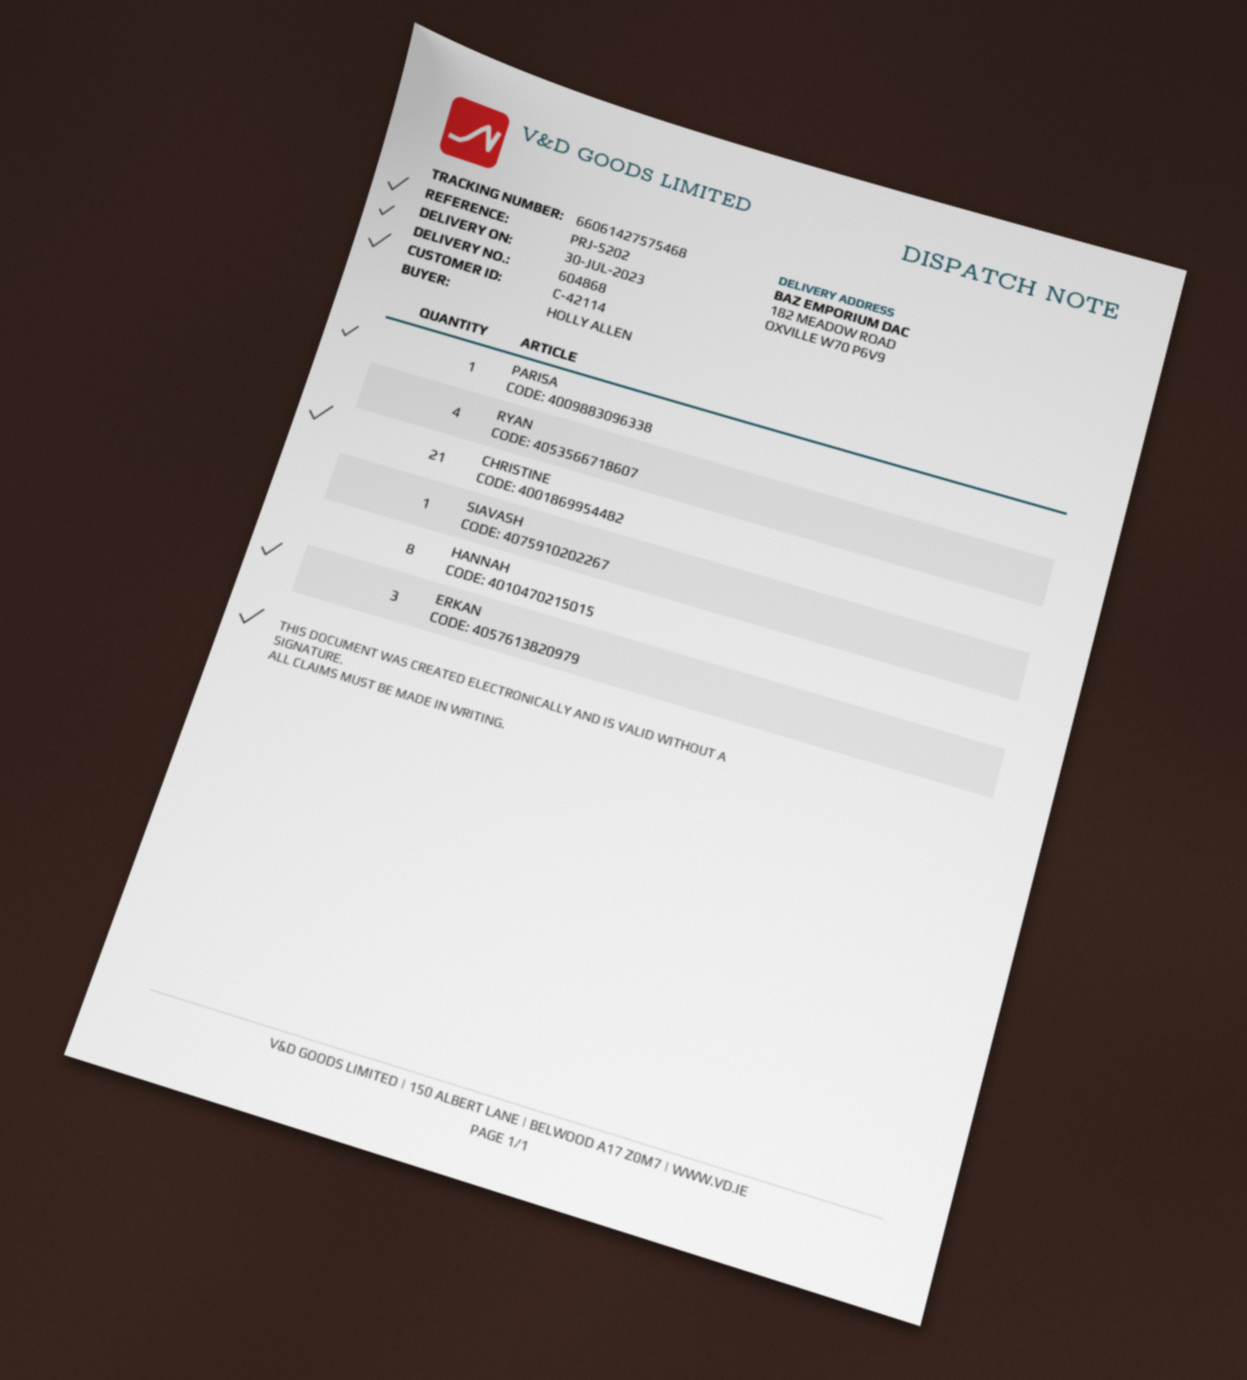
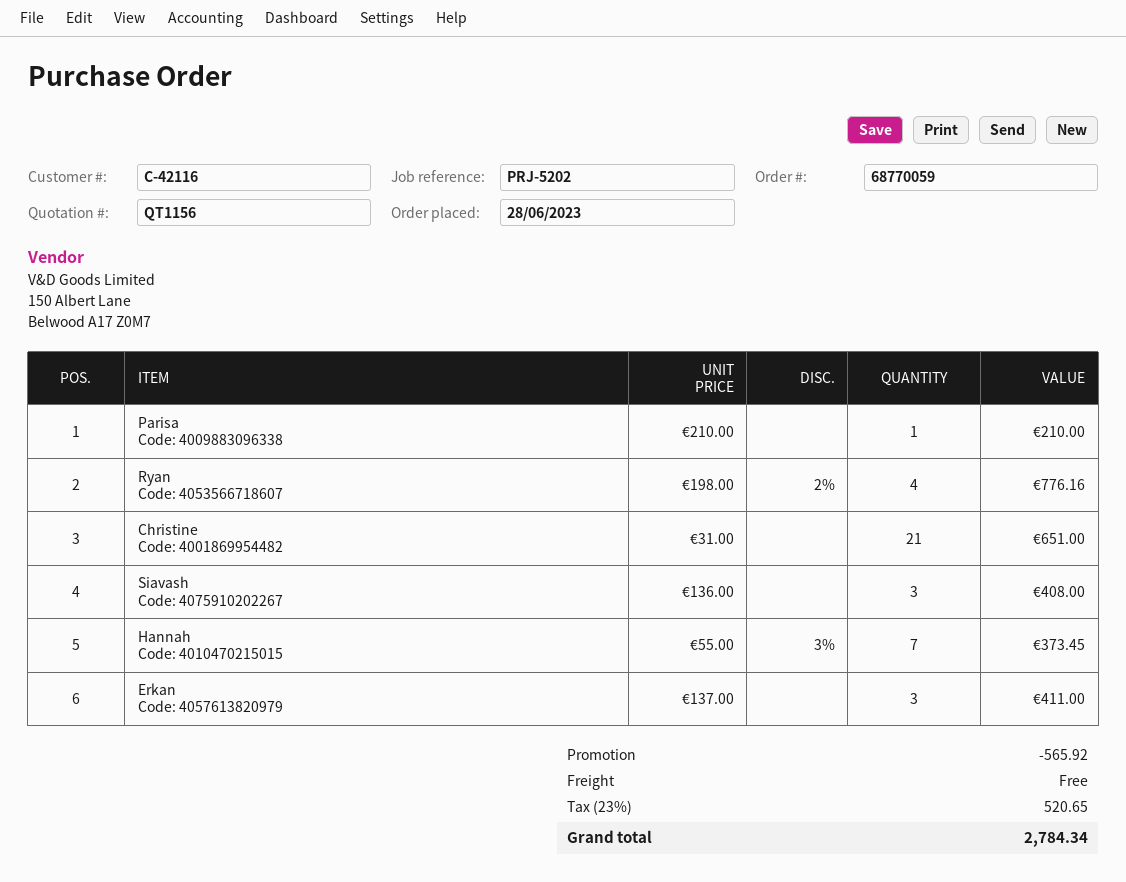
customer number: C-42114 -> C-42116
SIAVASH: 1 -> 3
HANNAH: 8 -> 7

